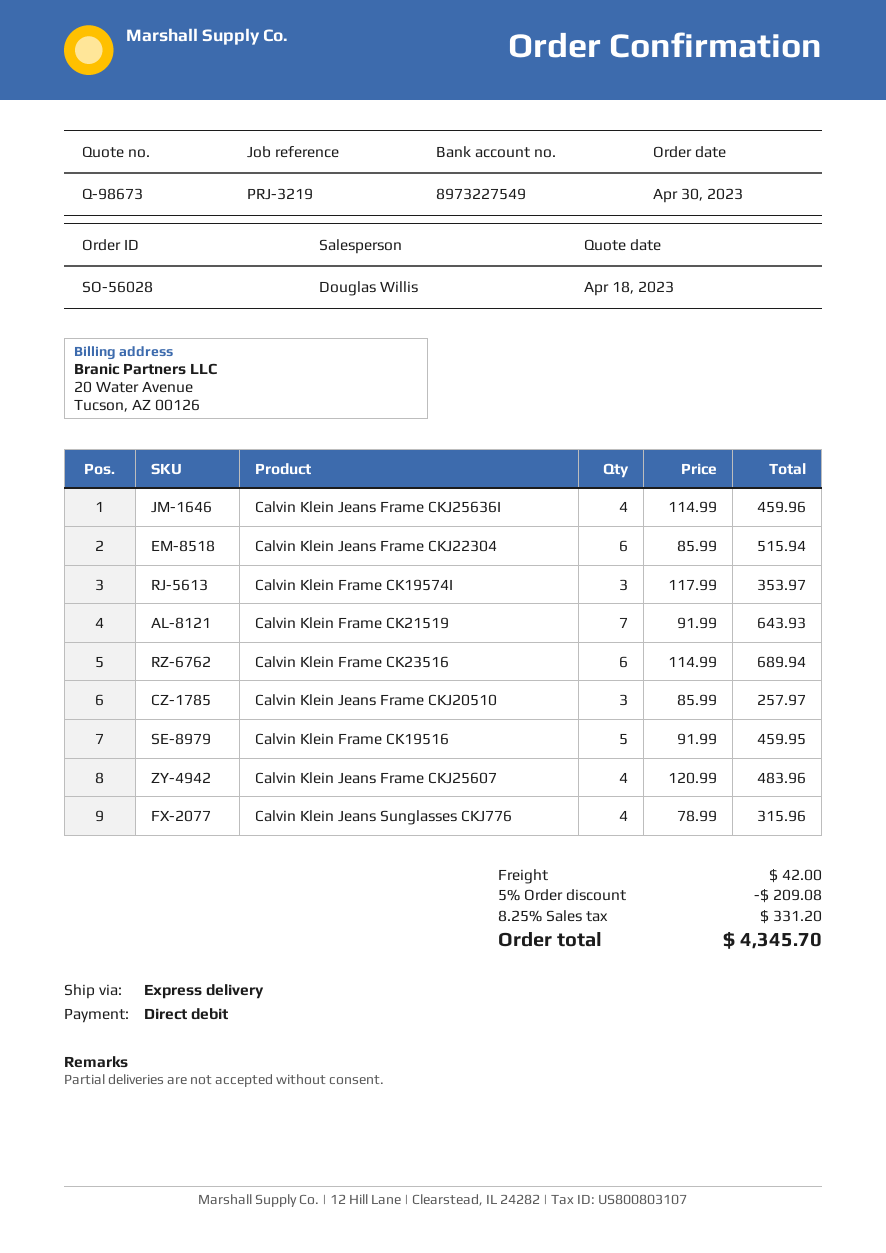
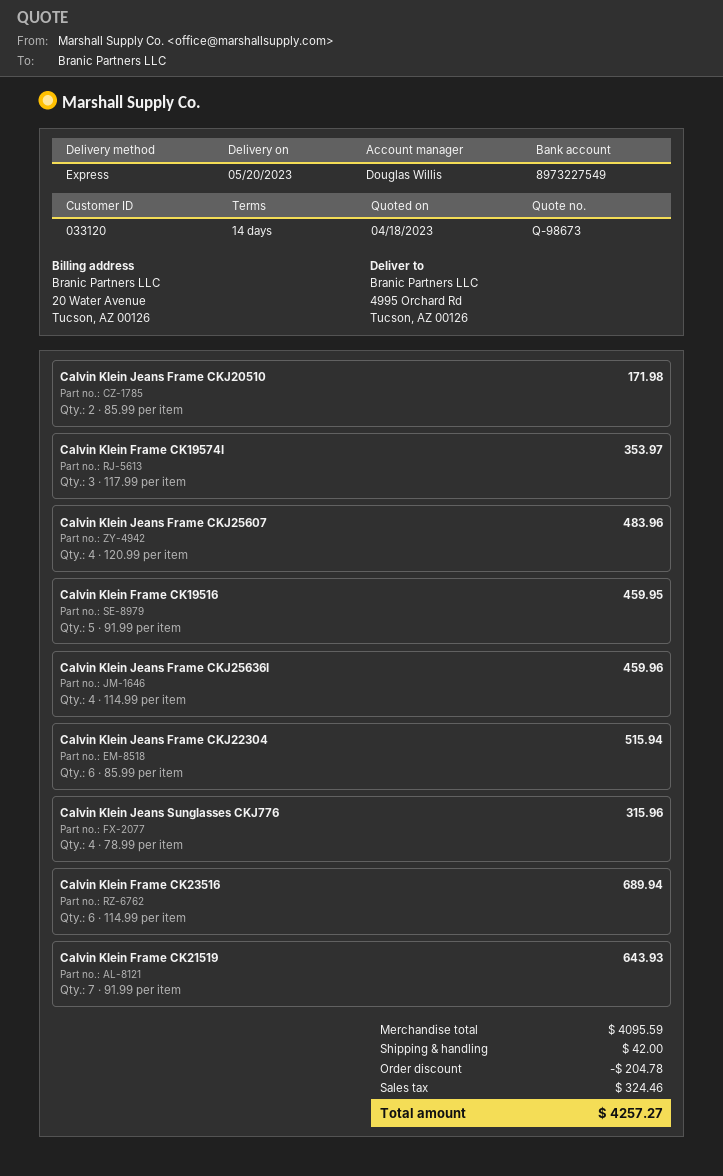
Calvin Klein Jeans Frame CKJ20510: 3 x 85.99 = 257.97 -> 2 x 85.99 = 171.98
discount: 209.08 -> 204.78
tax: 331.20 -> 324.46
total: 4345.70 -> 4257.27

